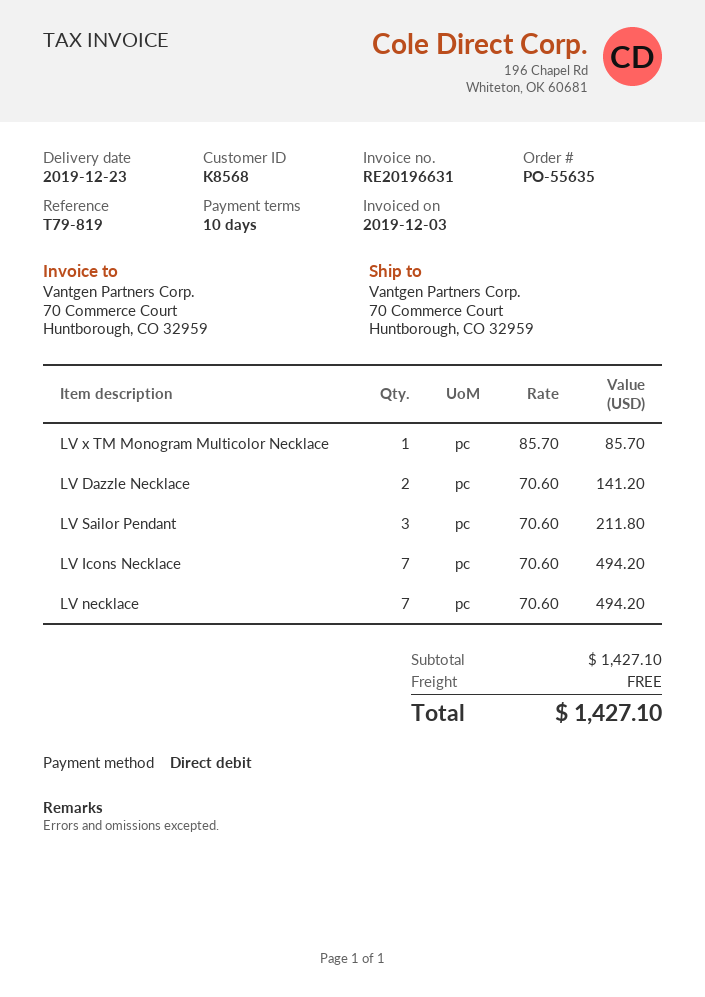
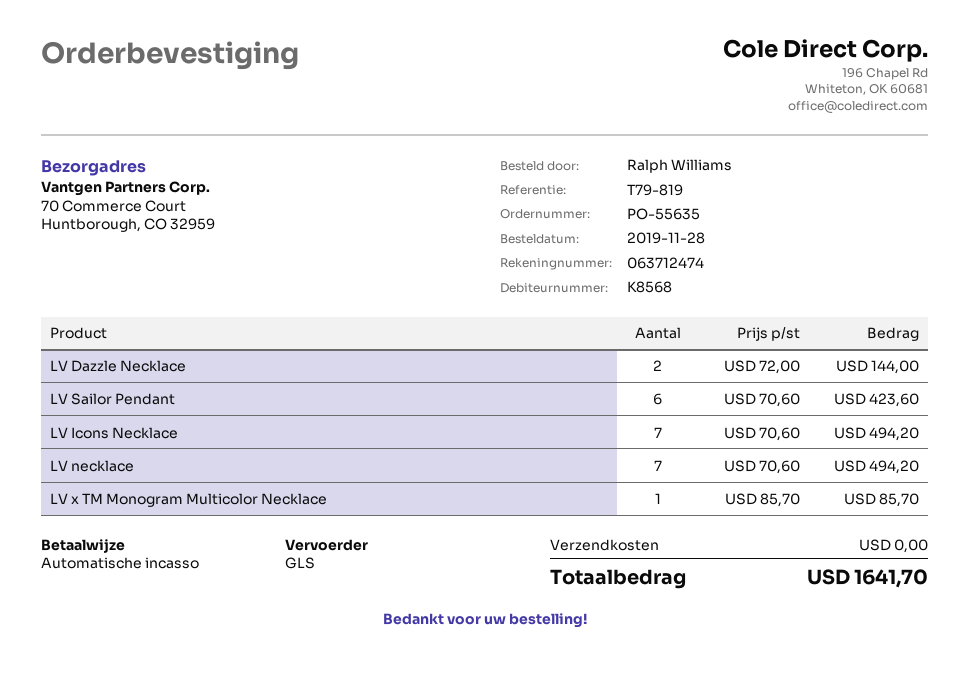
LV Dazzle Necklace: 2 x 70.60 = 141.20 -> 2 x 72.00 = 144.00
LV Sailor Pendant: 3 x 70.60 = 211.80 -> 6 x 70.60 = 423.60
total: 1427.10 -> 1641.70

